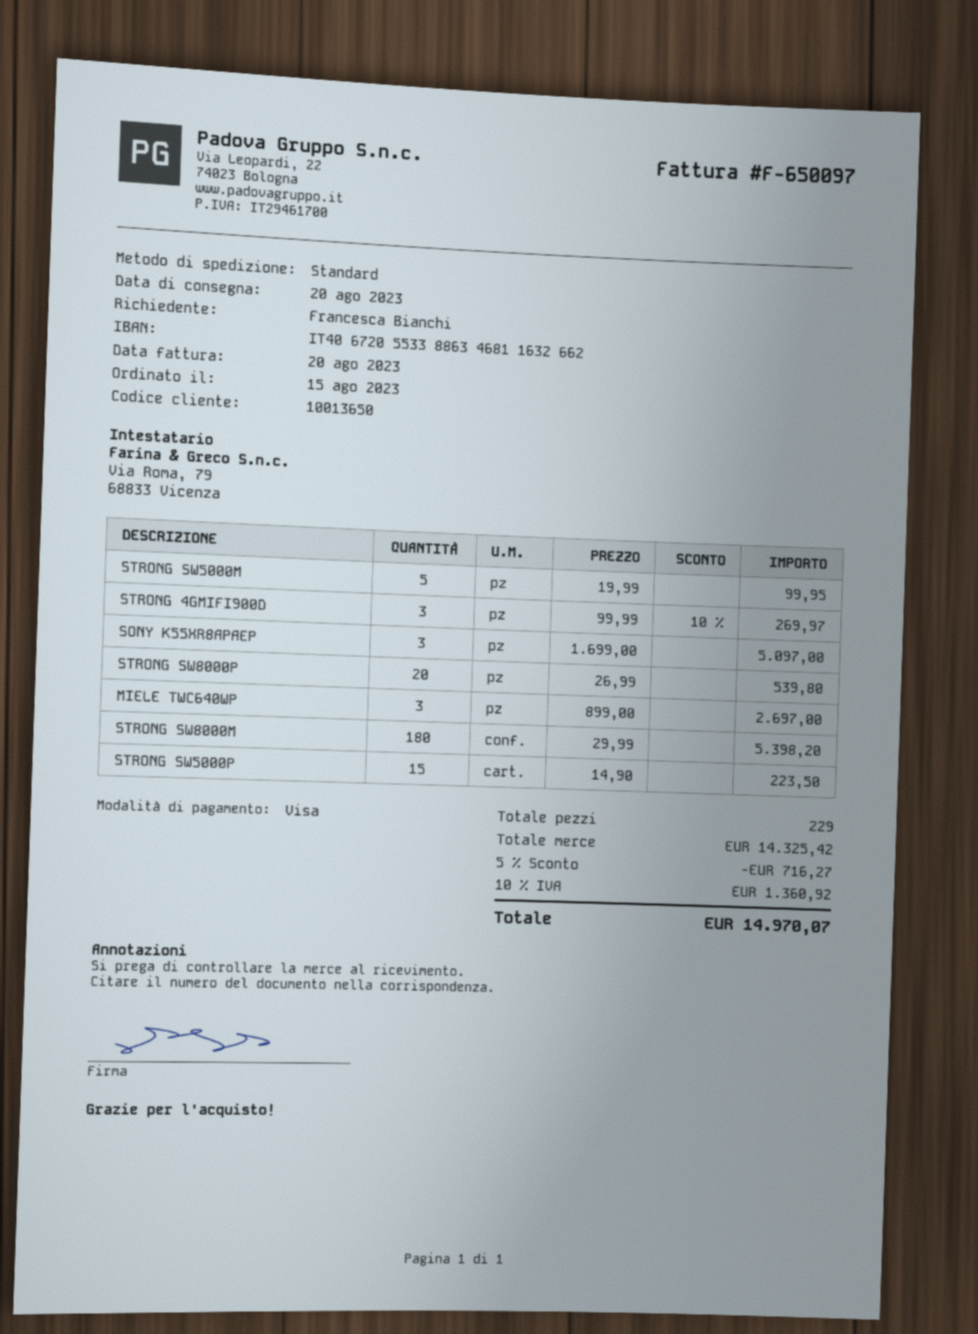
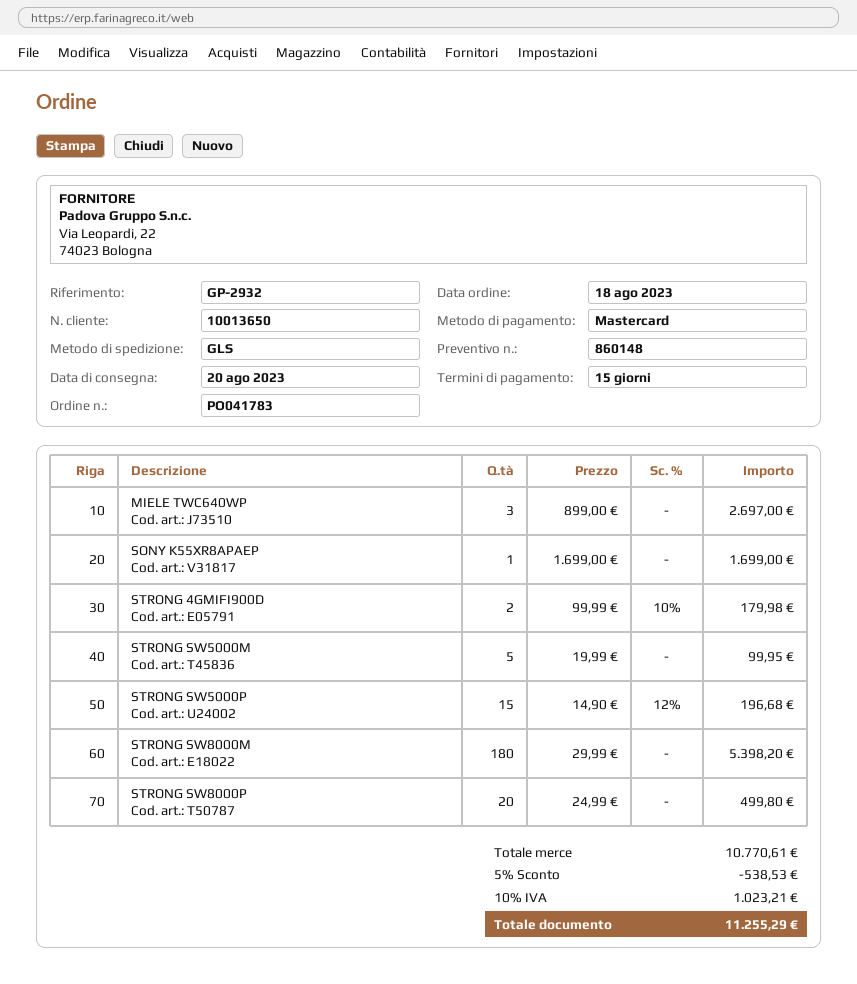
order date: 2023-08-15 -> 2023-08-18
payment method: Visa -> Mastercard
shipping method: standard -> GLS
STRONG 4GMIFI900D: 3 x 99.99 - 10% = 269.97 -> 2 x 99.99 - 10% = 179.98
SONY K55XR8APAEP: 3 x 1699.00 = 5097.00 -> 1 x 1699.00 = 1699.00
STRONG SW8000P: 20 x 26.99 = 539.80 -> 20 x 24.99 = 499.80
STRONG SW5000P: 15 x 14.90 = 223.50 -> 15 x 14.90 - 12% = 196.68
subtotal: 14325.42 -> 10770.61
discount: 5% = 716.27 -> 5% = 538.53
tax: 10% = 1360.92 -> 10% = 1023.21
total: 14970.07 -> 11255.29

